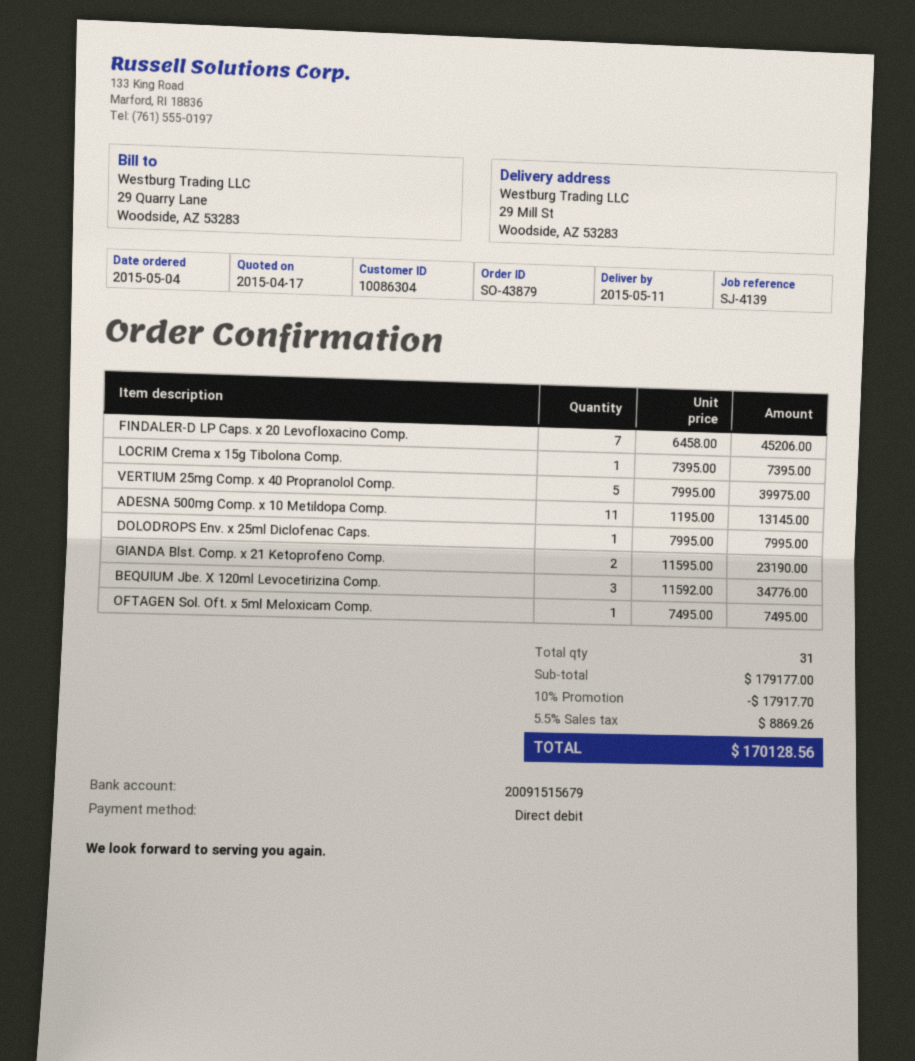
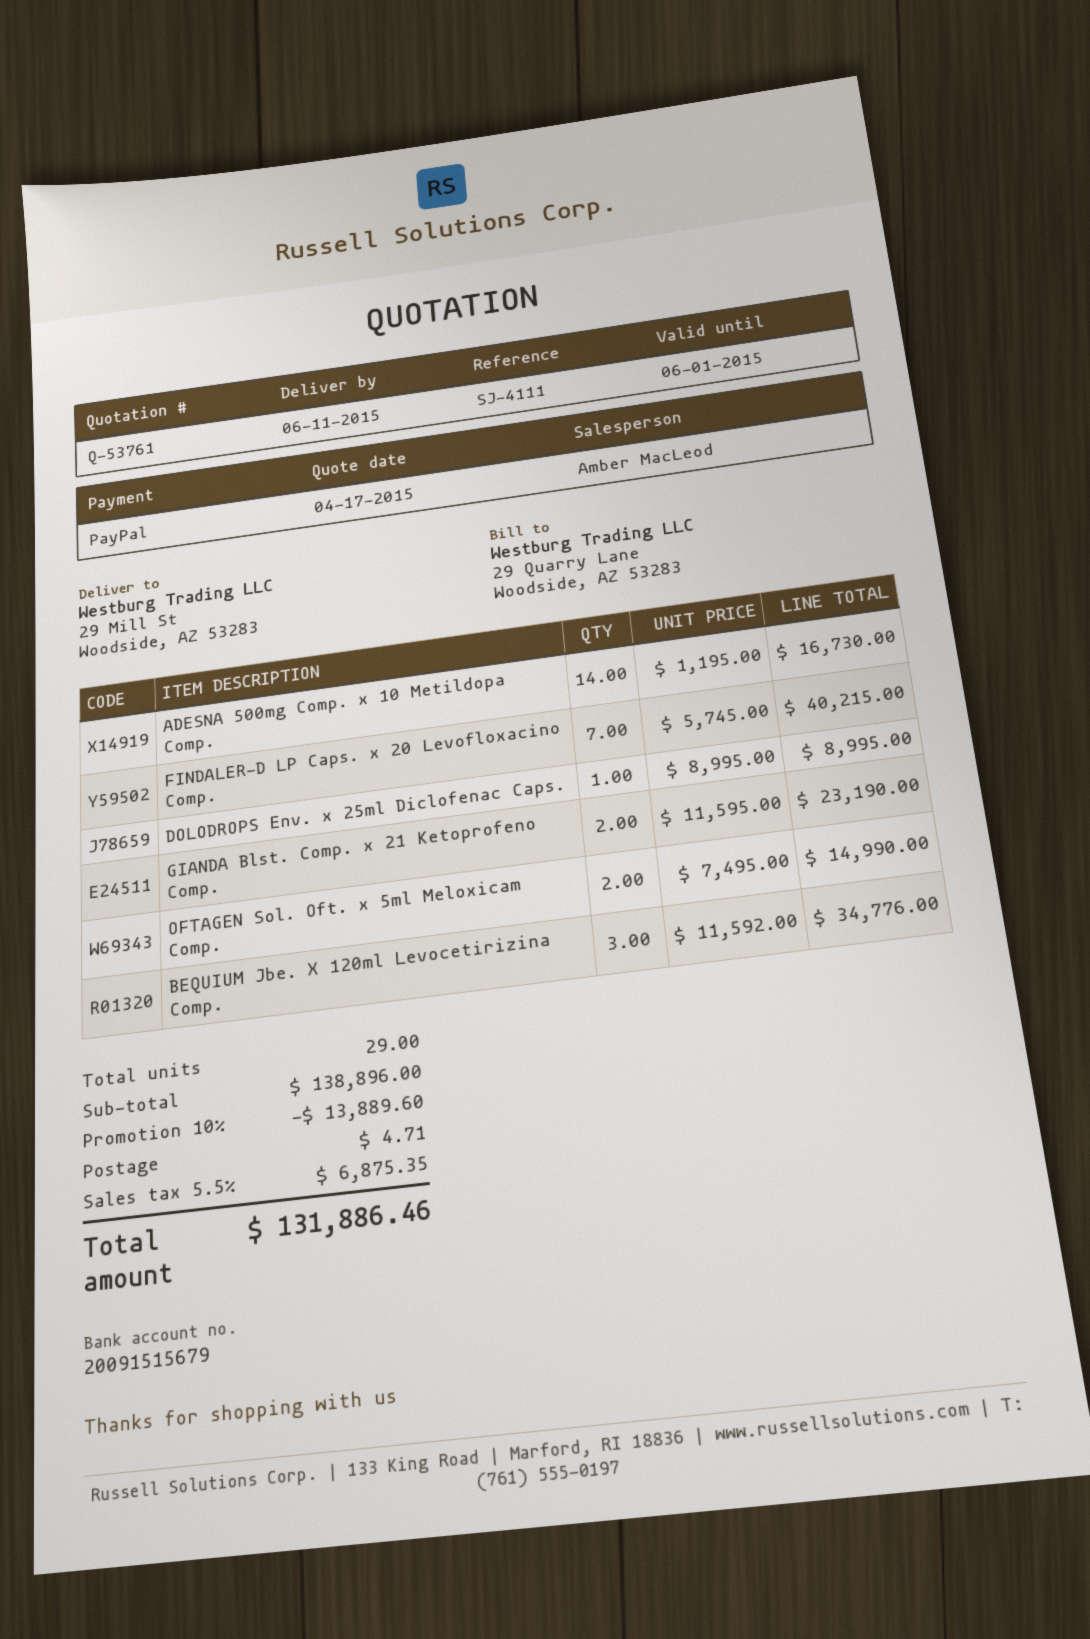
delivery date: 2015-05-11 -> 2015-06-11
reference: SJ-4139 -> SJ-4111
payment method: direct debit -> PayPal
FINDALER-D LP Caps. x 20 Levofloxacino Comp.: 7 x 6458.00 = 45206.00 -> 7 x 5745.00 = 40215.00
LOCRIM Crema x 15g Tibolona Comp.: 1 x 7395.00 = 7395.00 -> none
VERTIUM 25mg Comp. x 40 Propranolol Comp.: 5 x 7995.00 = 39975.00 -> none
ADESNA 500mg Comp. x 10 Metildopa Comp.: 11 x 1195.00 = 13145.00 -> 14 x 1195.00 = 16730.00
DOLODROPS Env. x 25ml Diclofenac Caps.: 1 x 7995.00 = 7995.00 -> 1 x 8995.00 = 8995.00
OFTAGEN Sol. Oft. x 5ml Meloxicam Comp.: 1 x 7495.00 = 7495.00 -> 2 x 7495.00 = 14990.00
total quantity: 31 -> 29
subtotal: 179177.00 -> 138896.00
discount: 10% = 17917.70 -> 10% = 13889.60
shipping: none -> 4.71
tax: 5.5% = 8869.26 -> 5.5% = 6875.35
total: 170128.56 -> 131886.46

